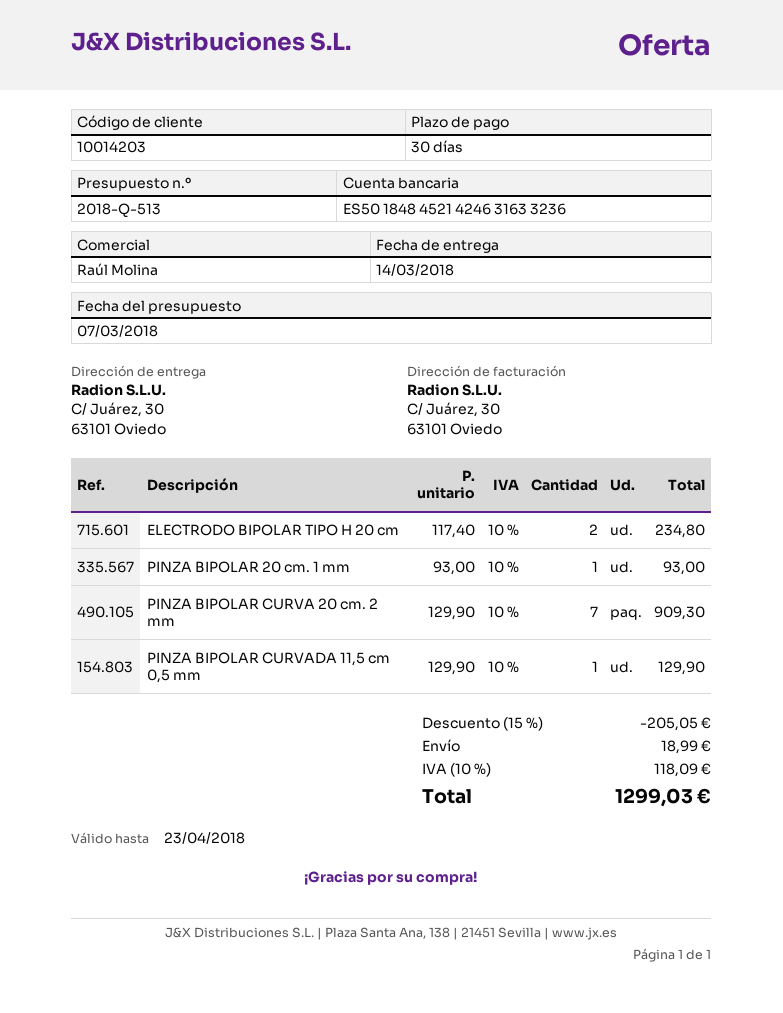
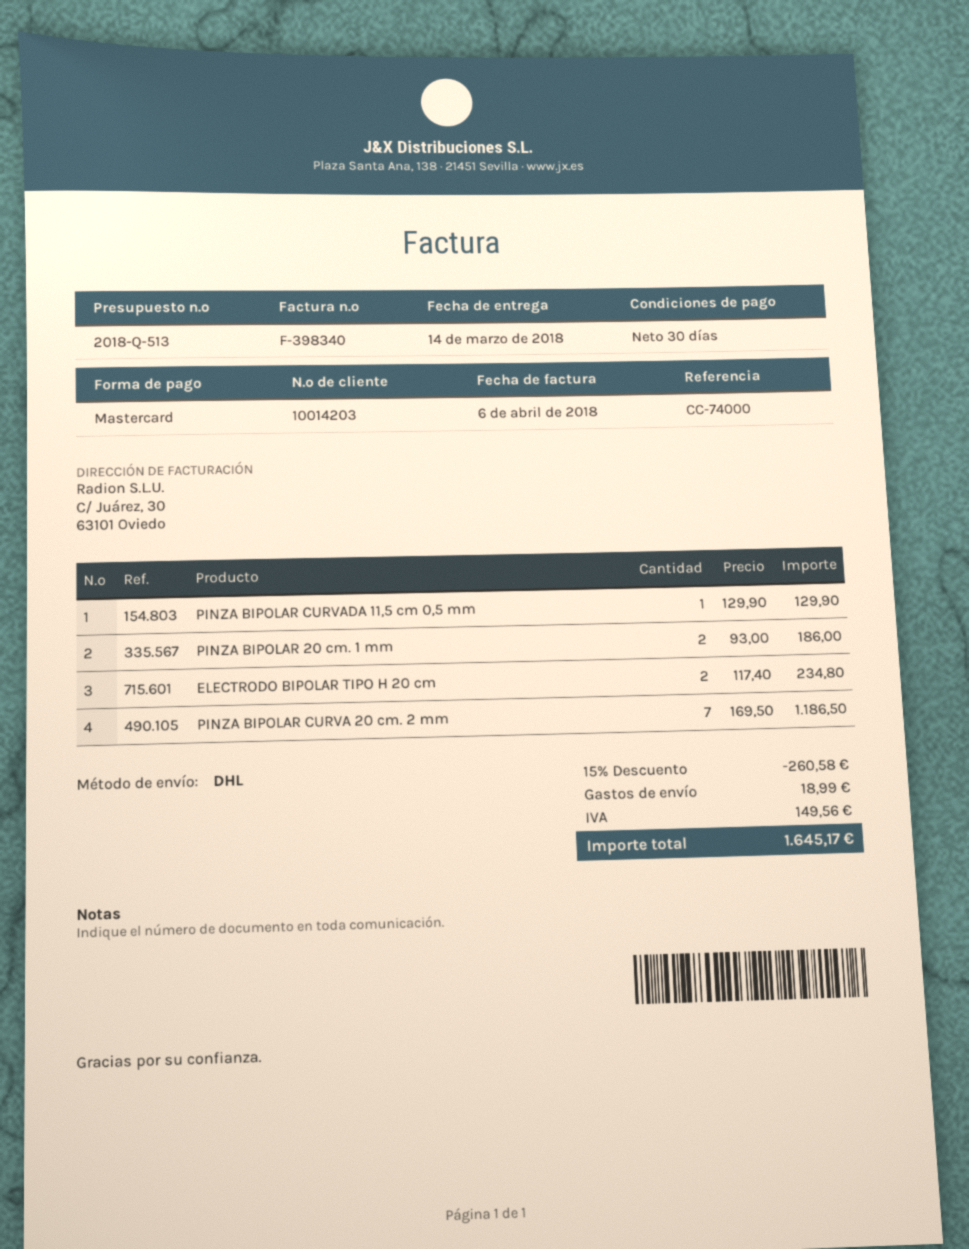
PINZA BIPOLAR 20 cm. 1 mm: 1 x 93.00 = 93.00 -> 2 x 93.00 = 186.00
PINZA BIPOLAR CURVA 20 cm. 2 mm: 7 x 129.90 = 909.30 -> 7 x 169.50 = 1186.50
discount: 15% = 205.05 -> 15% = 260.58
tax: 118.09 -> 149.56
total: 1299.03 -> 1645.17

